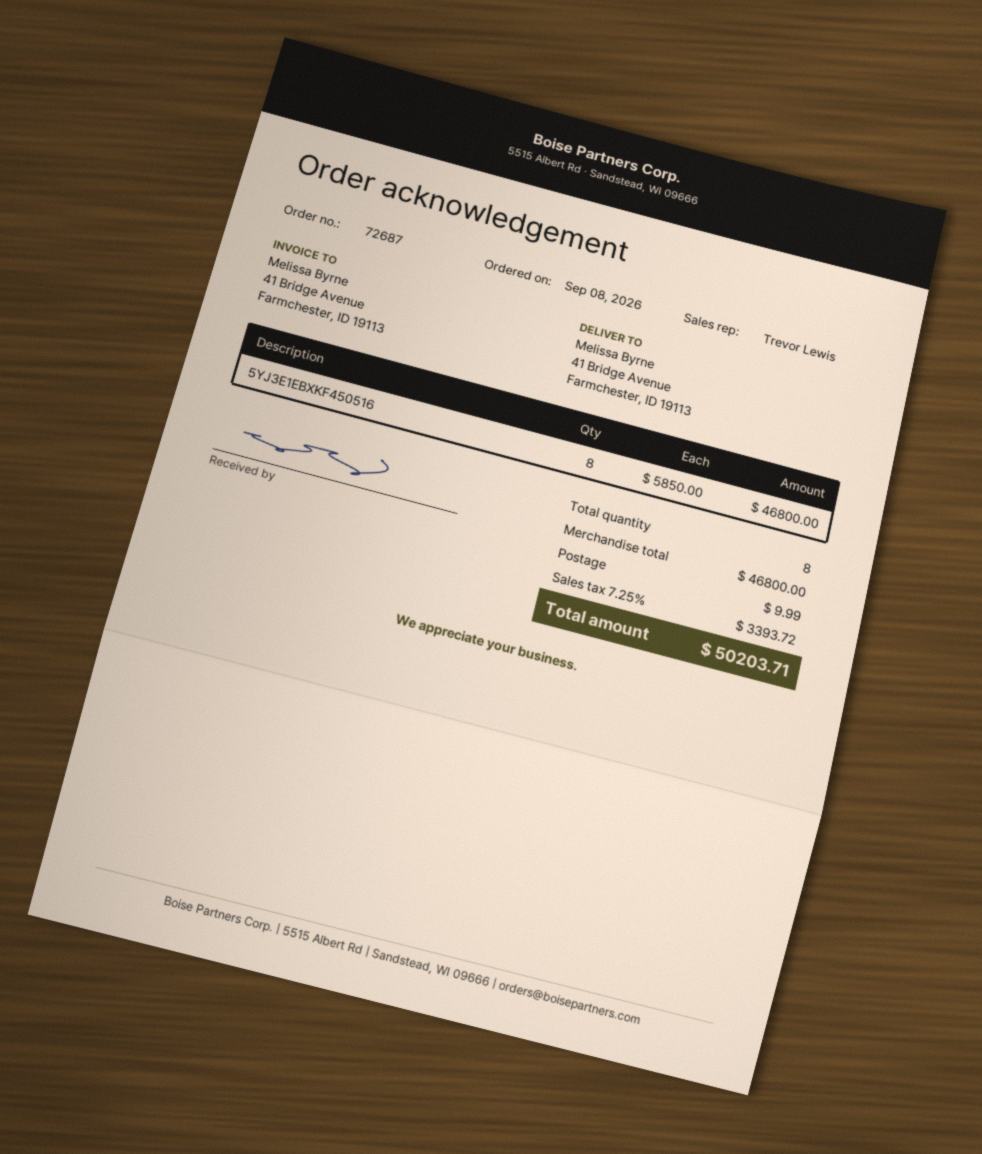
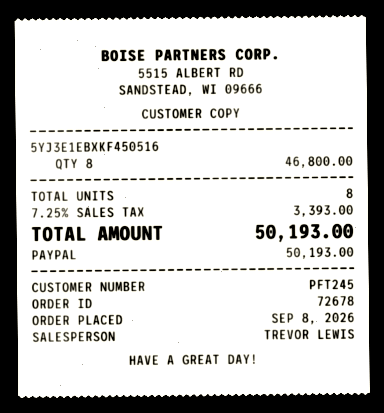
order number: 72687 -> 72678
shipping: 9.99 -> none
tax: 7.25% = 3393.72 -> 7.25% = 3393.00
total: 50203.71 -> 50193.00

